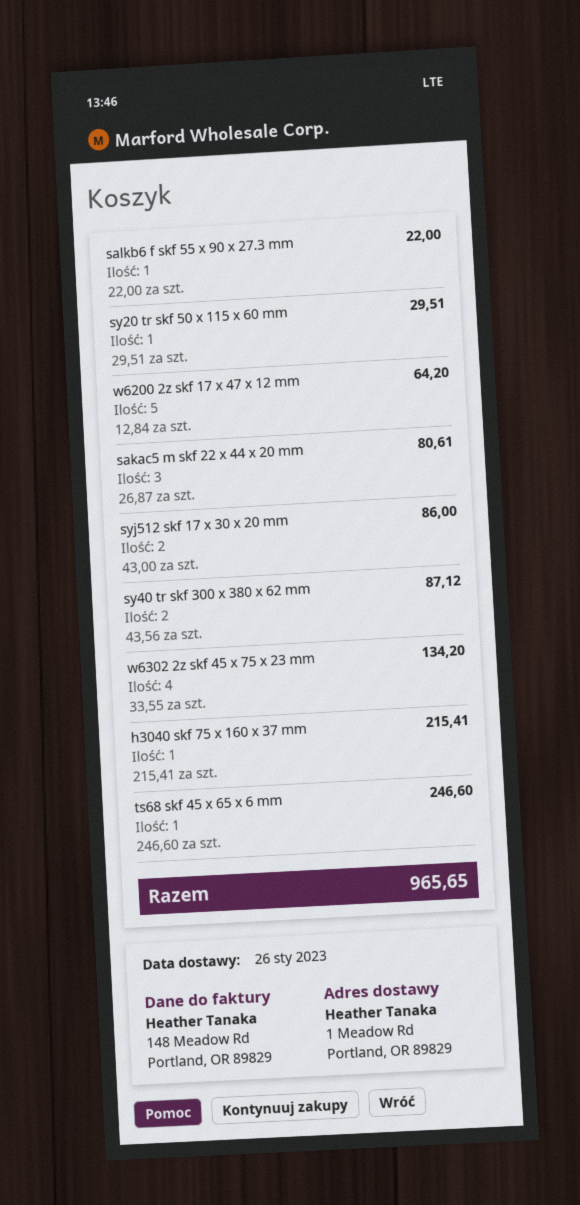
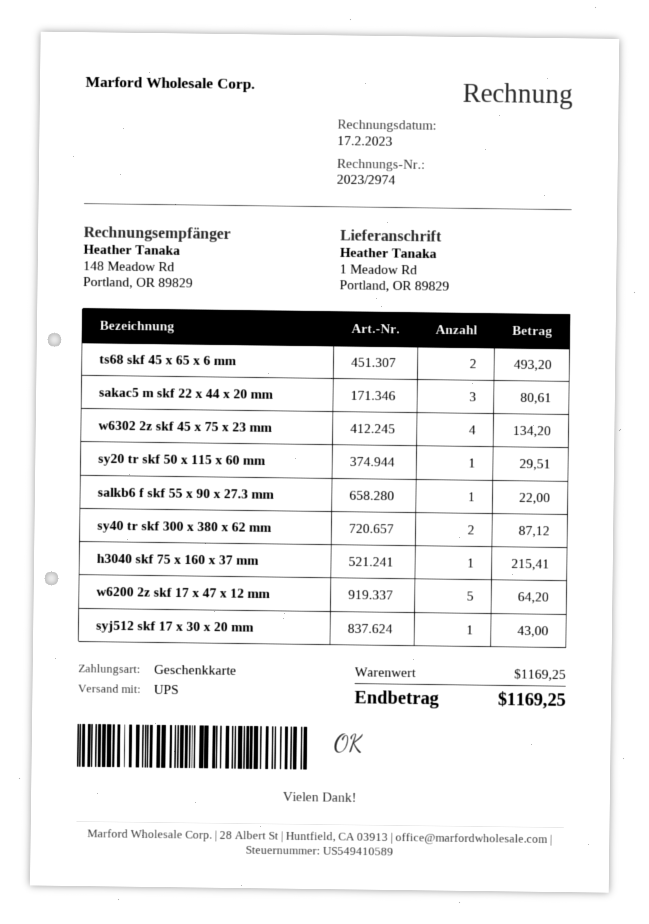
syj512 skf 17 x 30 x 20 mm: 2 for 86.00 -> 1 for 43.00
ts68 skf 45 x 65 x 6 mm: 1 for 246.60 -> 2 for 493.20
total: 965.65 -> 1169.25

